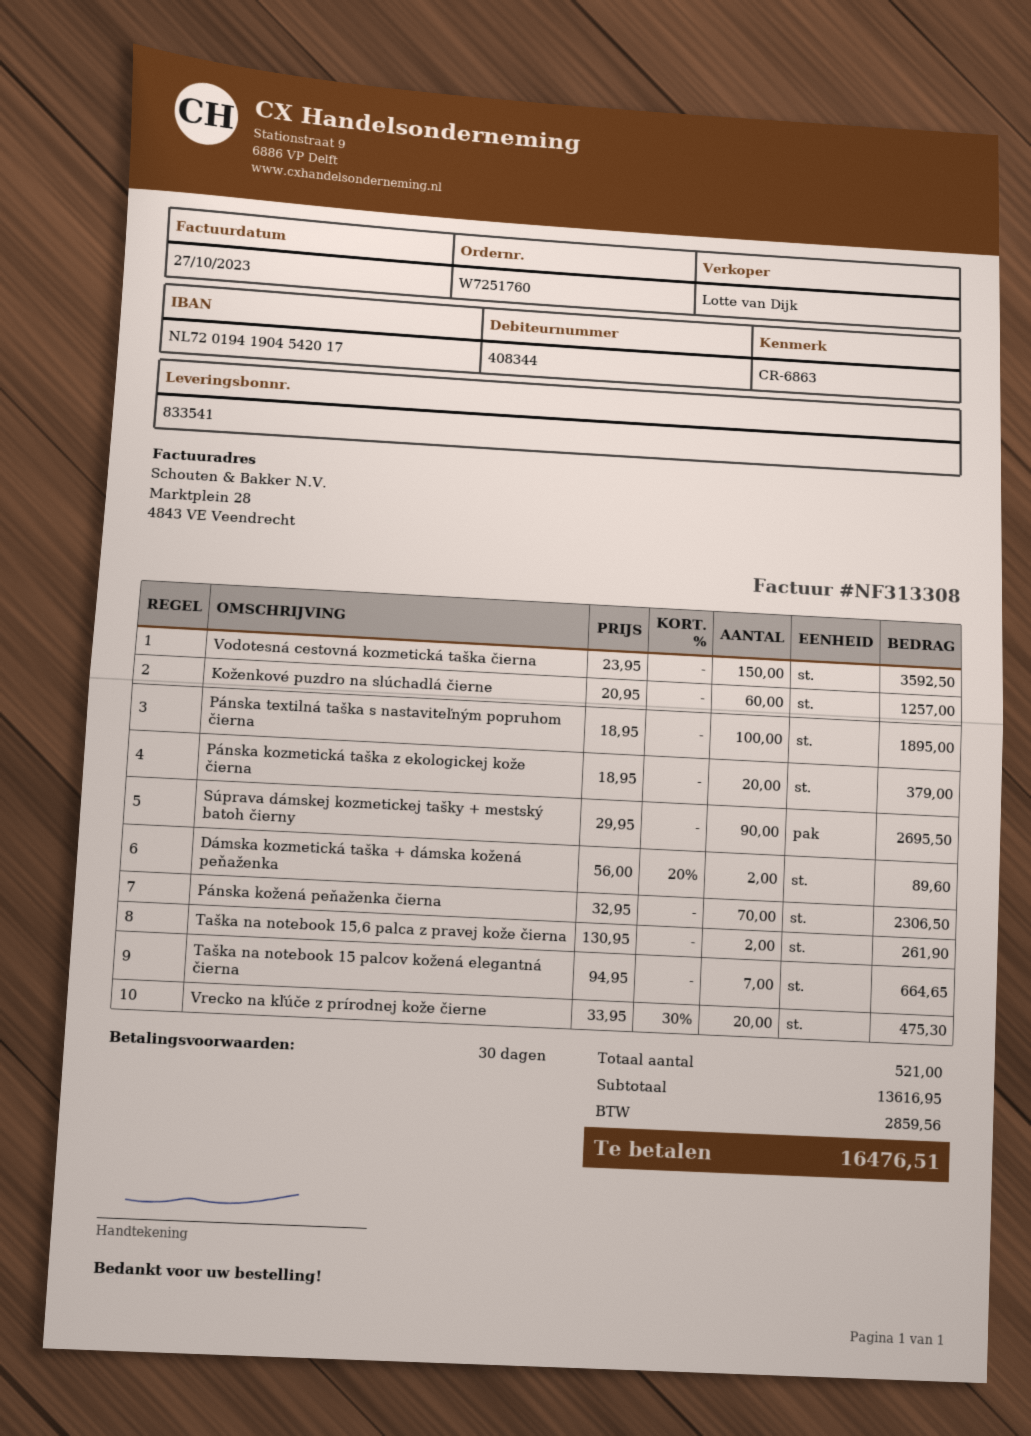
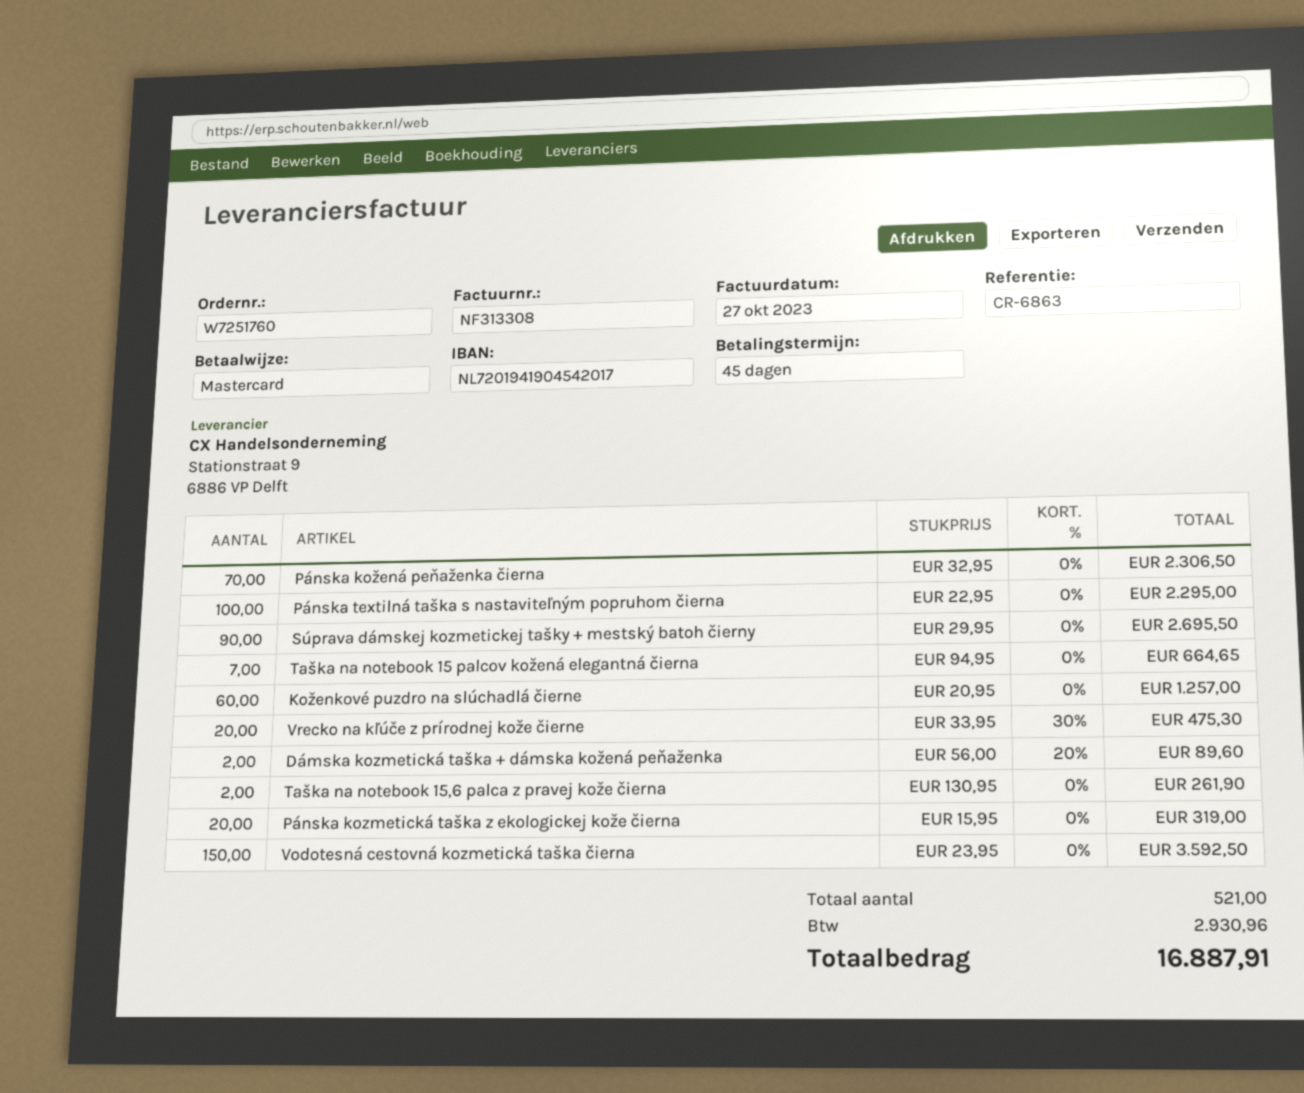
payment terms: 30 days -> 45 days
Pánska textilná taška s nastaviteľným popruhom čierna: 100 x 18.95 = 1895.00 -> 100 x 22.95 = 2295.00
Pánska kozmetická taška z ekologickej kože čierna: 20 x 18.95 = 379.00 -> 20 x 15.95 = 319.00
tax: 2859.56 -> 2930.96
total: 16476.51 -> 16887.91

